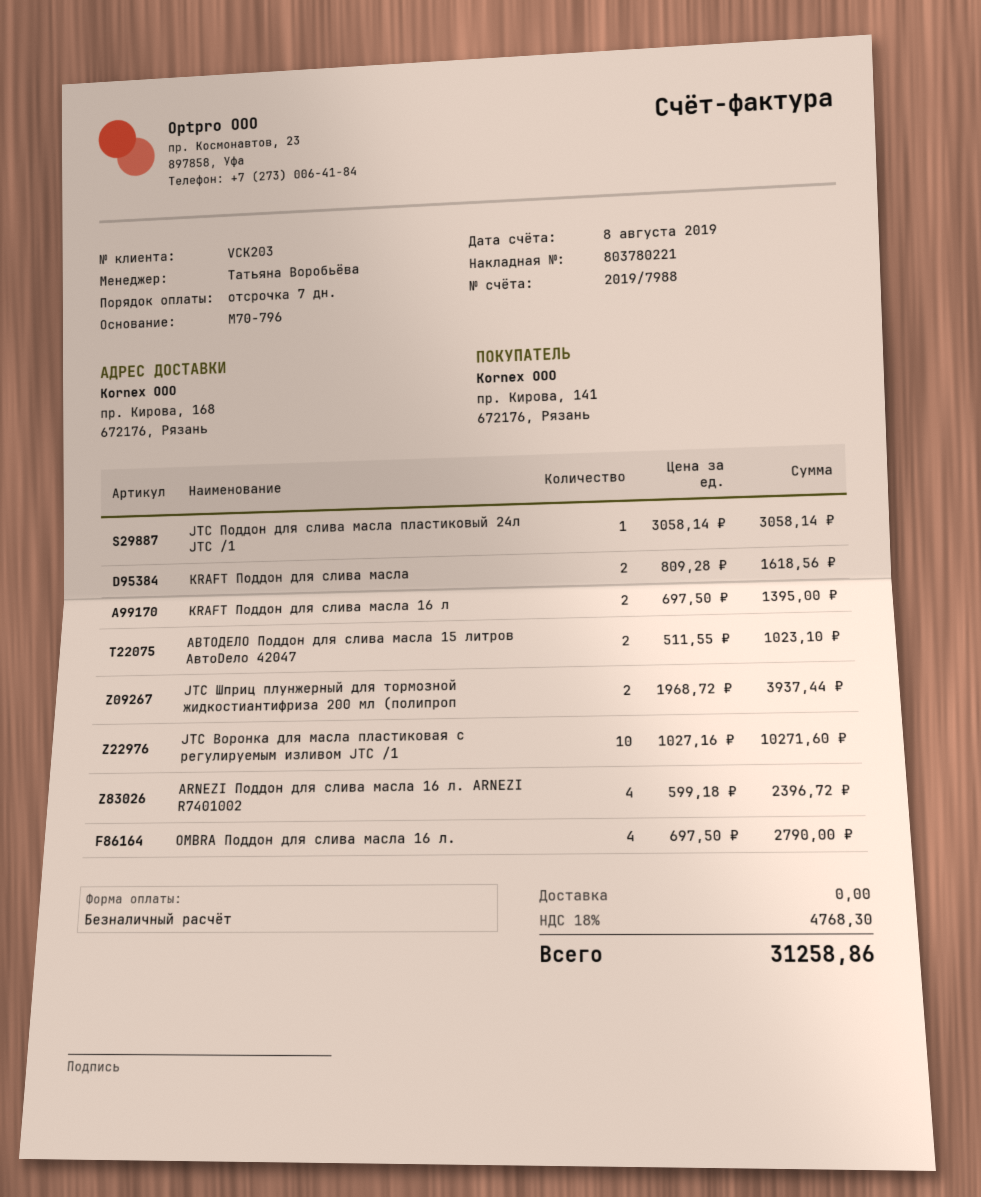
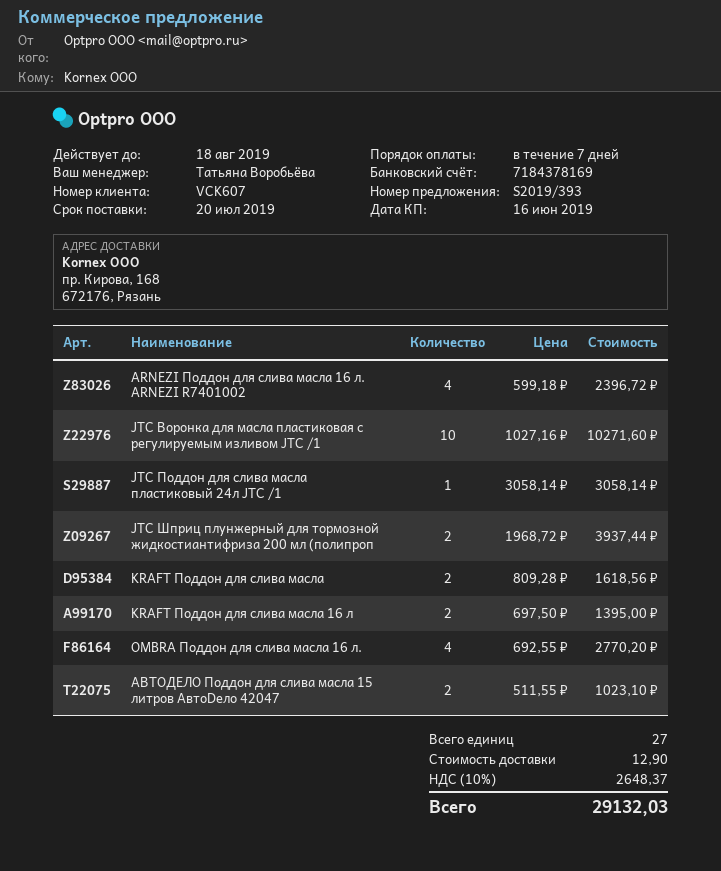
customer number: VCK203 -> VCK607
OMBRA Поддон для слива масла 16 л.: 4 x 697.50 = 2790.00 -> 4 x 692.55 = 2770.20
shipping: 0.00 -> 12.90
tax: 18% = 4768.30 -> 10% = 2648.37
total: 31258.86 -> 29132.03

